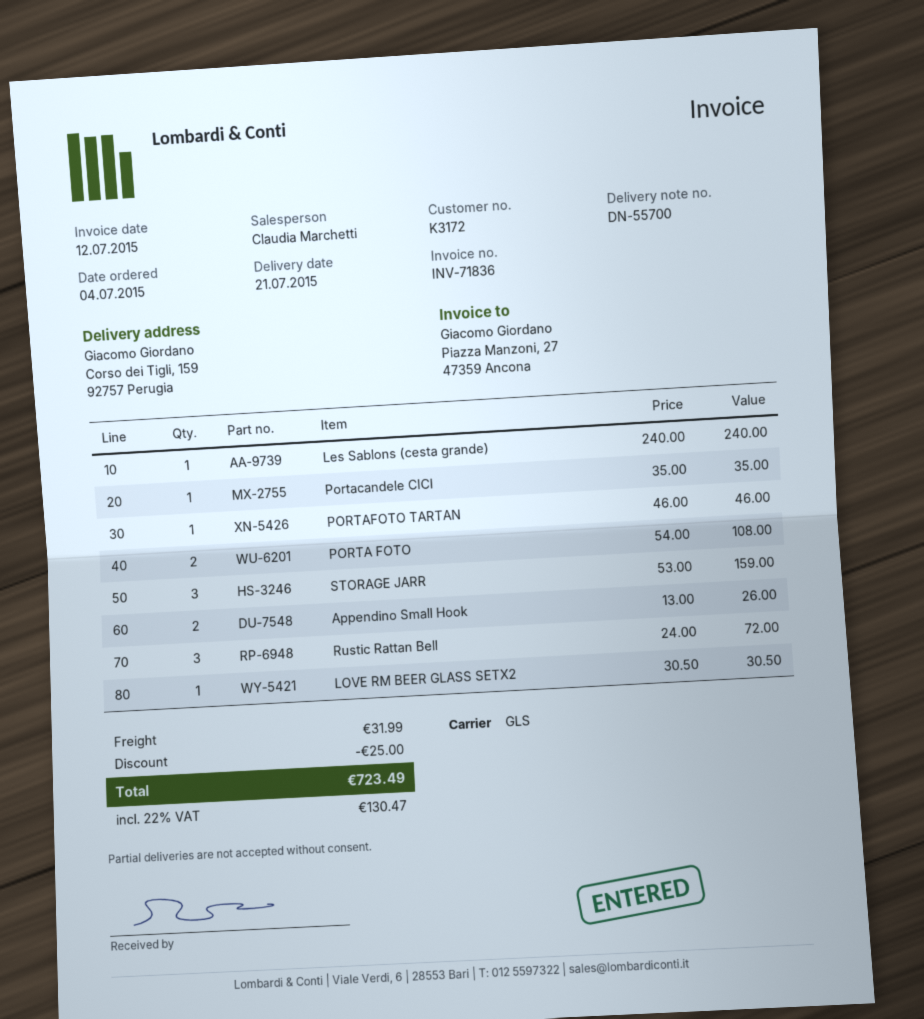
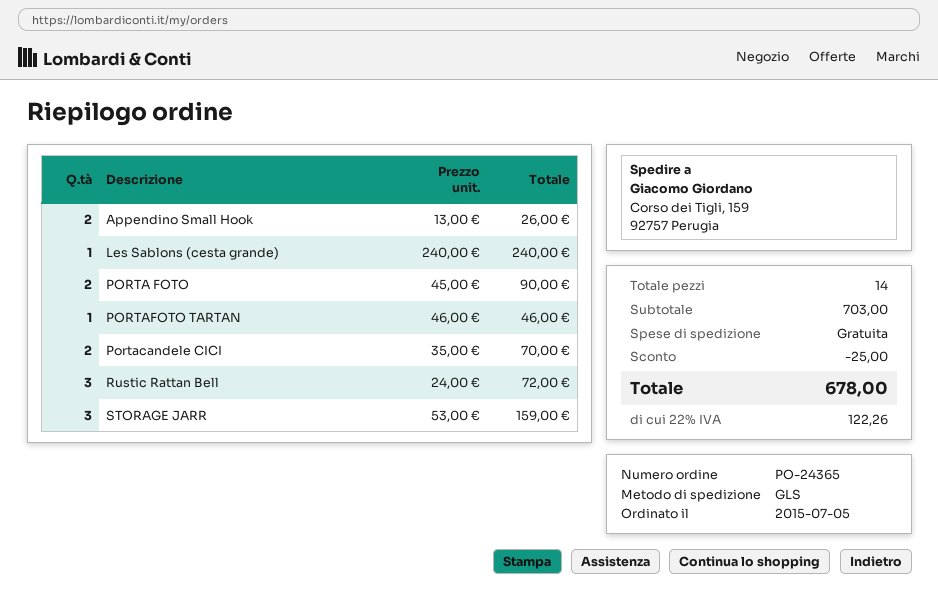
order date: 2015-07-04 -> 2015-07-05
Portacandele CICI: 1 x 35.00 = 35.00 -> 2 x 35.00 = 70.00
PORTA FOTO: 2 x 54.00 = 108.00 -> 2 x 45.00 = 90.00
LOVE RM BEER GLASS SETX2: 1 x 30.50 = 30.50 -> none
shipping: 31.99 -> 0.00
tax: 22% = 130.47 -> 22% = 122.26
total: 723.49 -> 678.00

